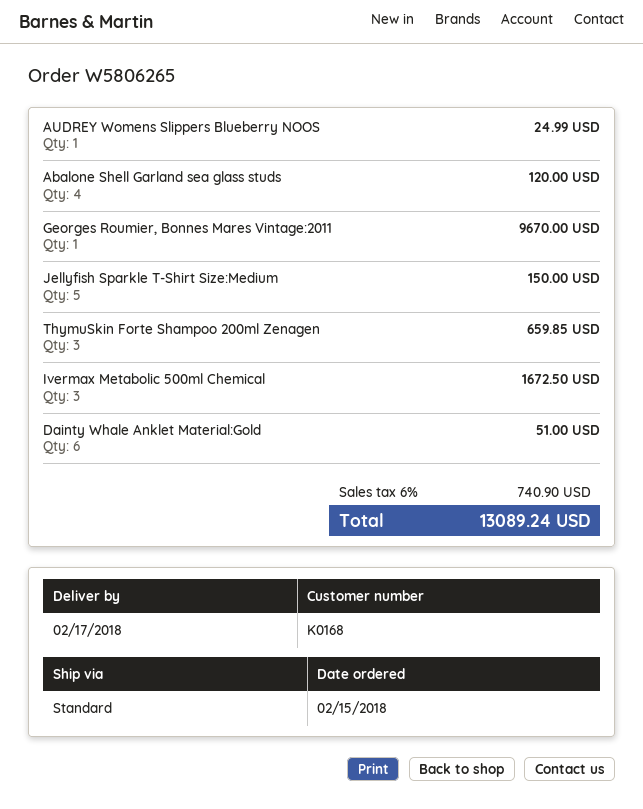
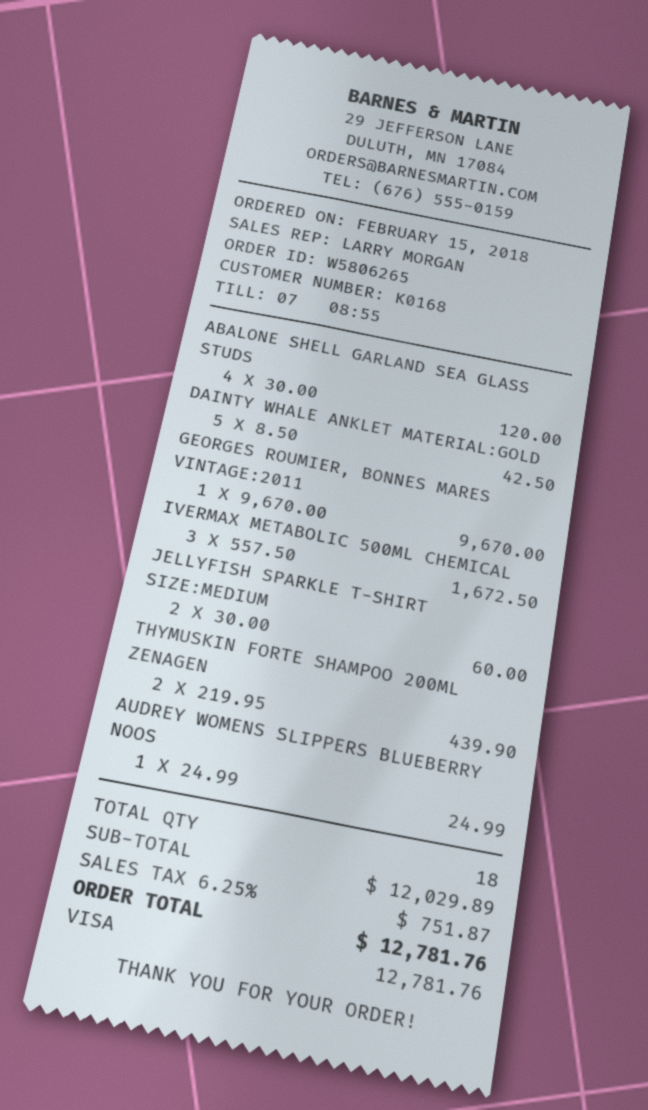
Jellyfish Sparkle T-Shirt Size:Medium: 5 for 150.00 -> 2 for 60.00
ThymuSkin Forte Shampoo 200ml Zenagen: 3 for 659.85 -> 2 for 439.90
Dainty Whale Anklet Material:Gold: 6 for 51.00 -> 5 for 42.50
tax: 6% = 740.90 -> 6.25% = 751.87
total: 13089.24 -> 12781.76

